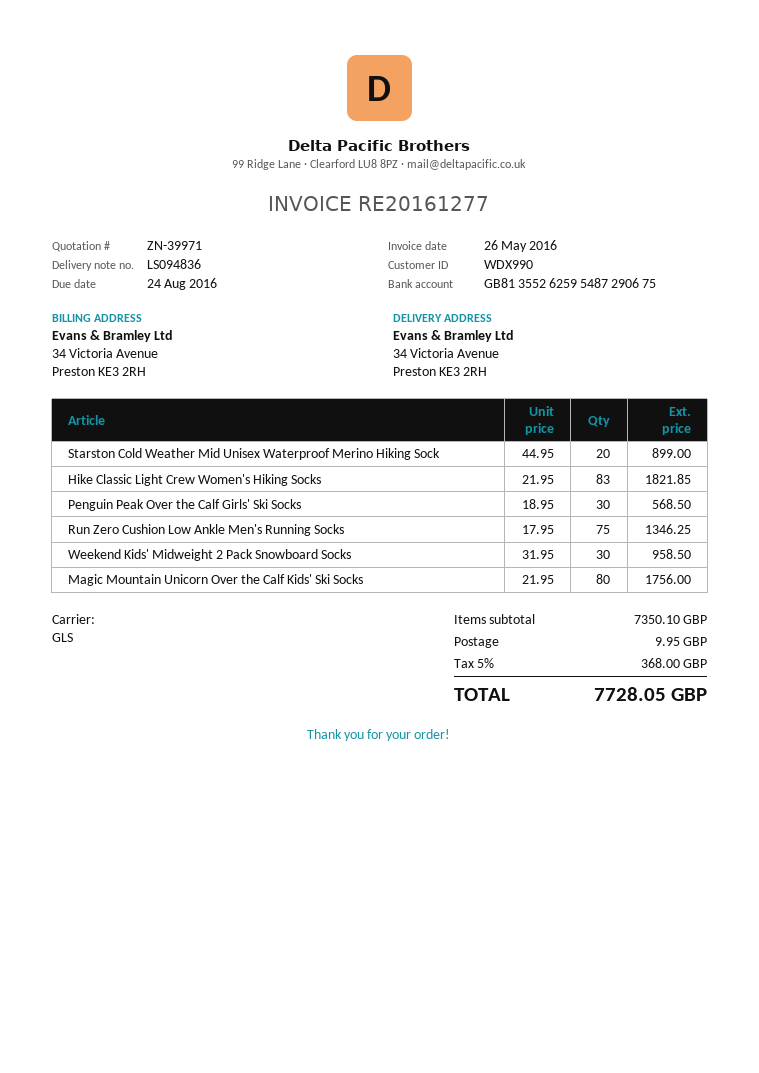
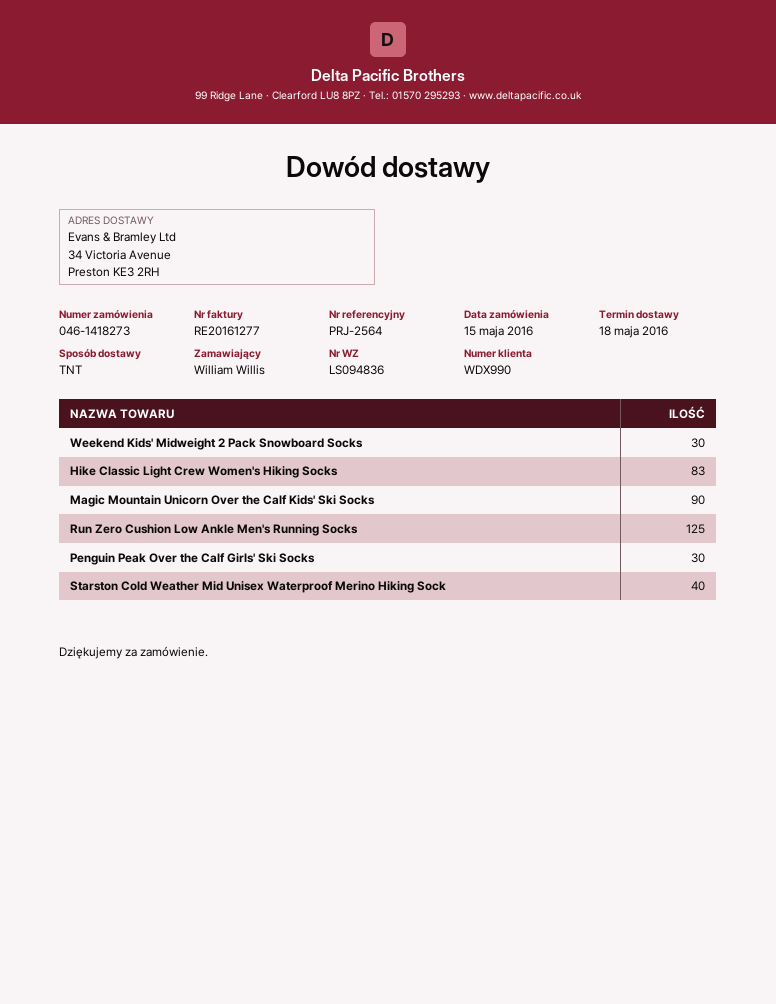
shipping method: GLS -> TNT
Starston Cold Weather Mid Unisex Waterproof Merino Hiking Sock: 20 -> 40
Run Zero Cushion Low Ankle Men's Running Socks: 75 -> 125
Magic Mountain Unicorn Over the Calf Kids' Ski Socks: 80 -> 90

